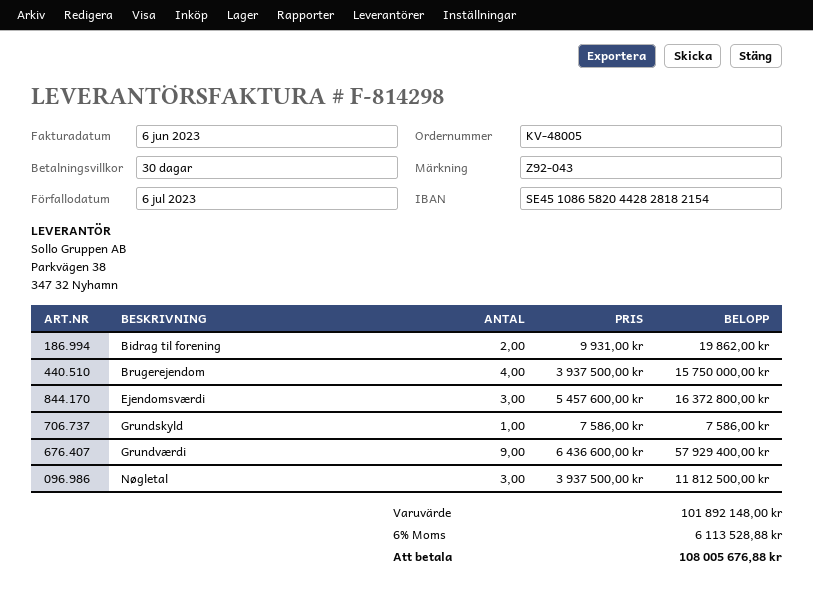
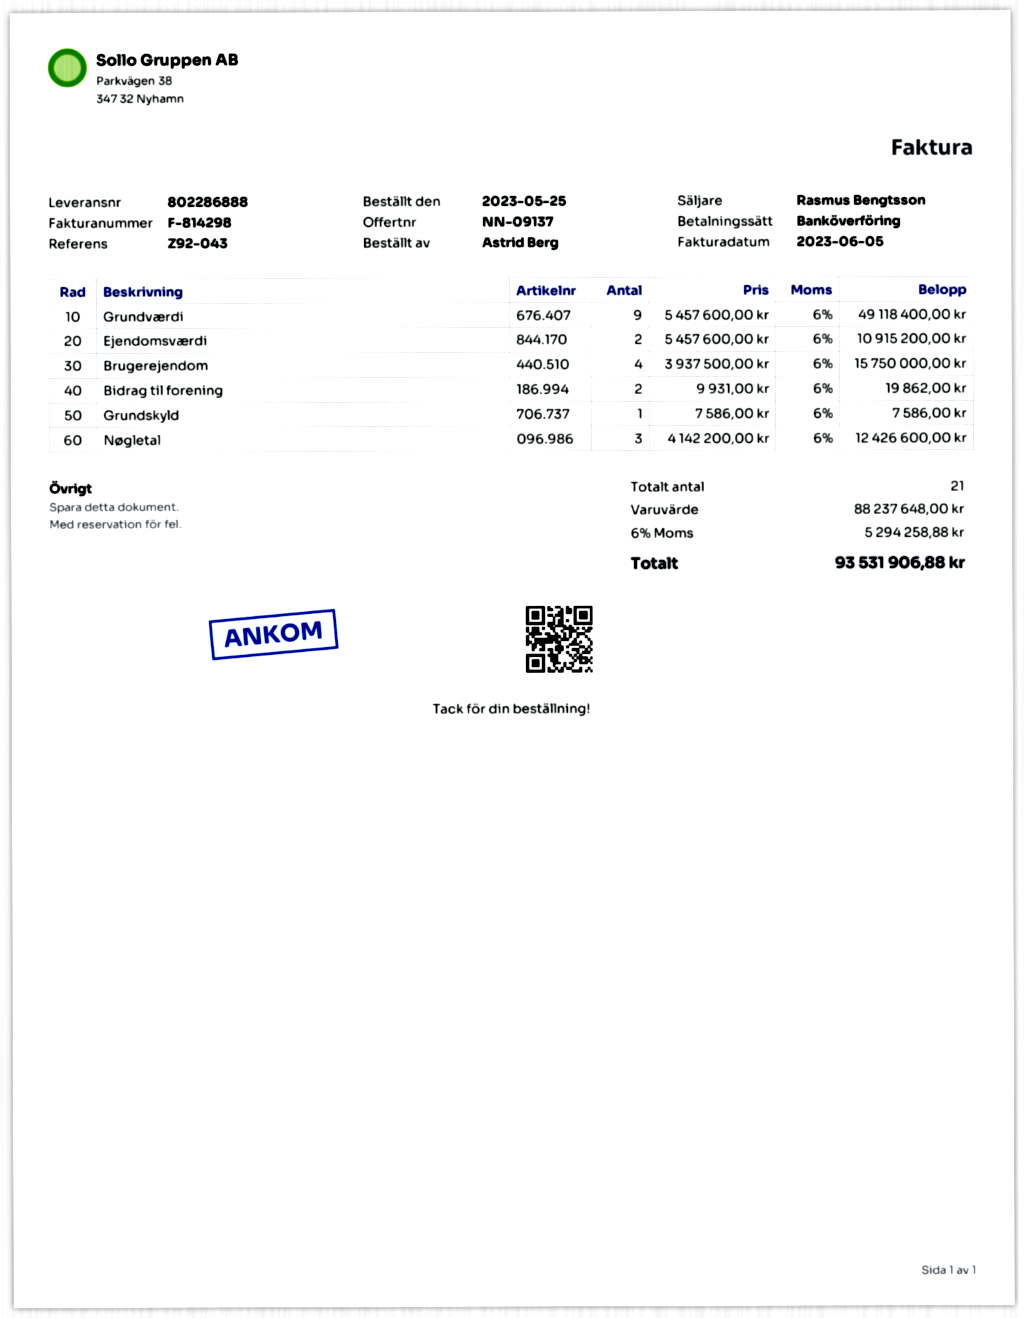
invoice date: 2023-06-06 -> 2023-06-05
Ejendomsværdi: 3 x 5457600.00 = 16372800.00 -> 2 x 5457600.00 = 10915200.00
Grundværdi: 9 x 6436600.00 = 57929400.00 -> 9 x 5457600.00 = 49118400.00
Nøgletal: 3 x 3937500.00 = 11812500.00 -> 3 x 4142200.00 = 12426600.00
subtotal: 101892148.00 -> 88237648.00
tax: 6% = 6113528.88 -> 6% = 5294258.88
total: 108005676.88 -> 93531906.88

